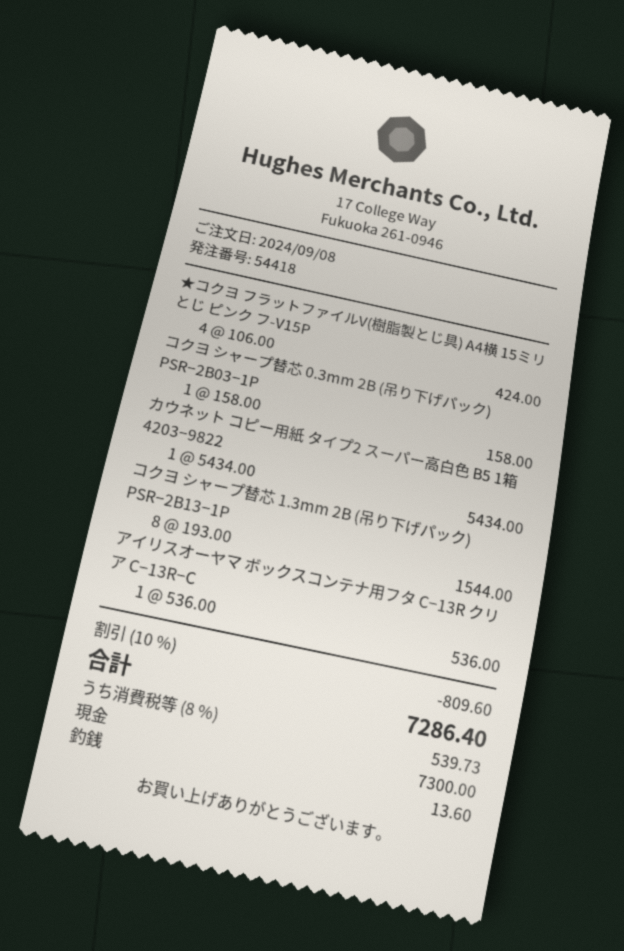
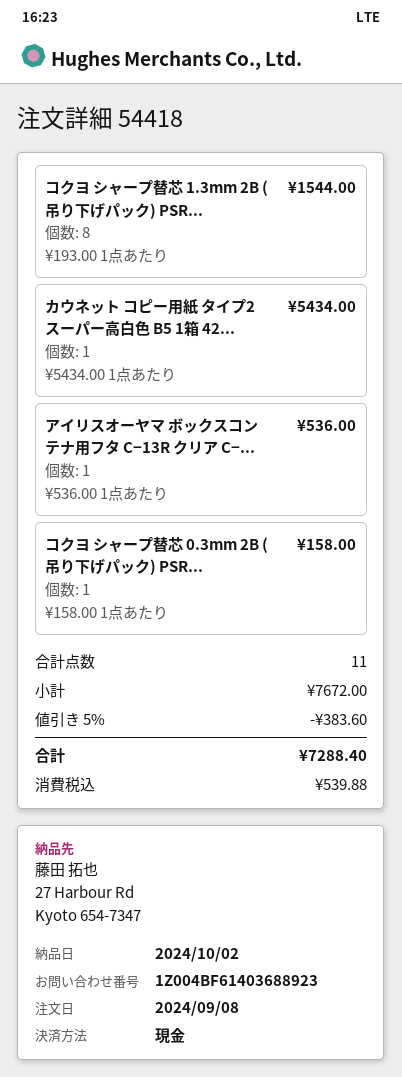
★コクヨ フラットファイルV(樹脂製とじ具) A4横 15ミリとじ ピンク フ-V15P: 4 x 106.00 = 424.00 -> none
discount: 10% = 809.60 -> 5% = 383.60
tax: 539.73 -> 539.88
total: 7286.40 -> 7288.40

